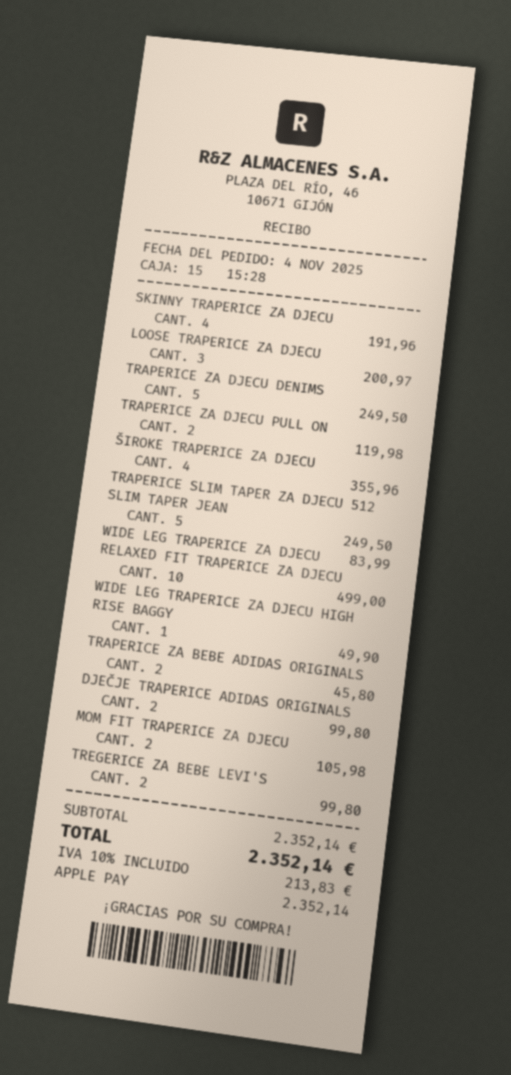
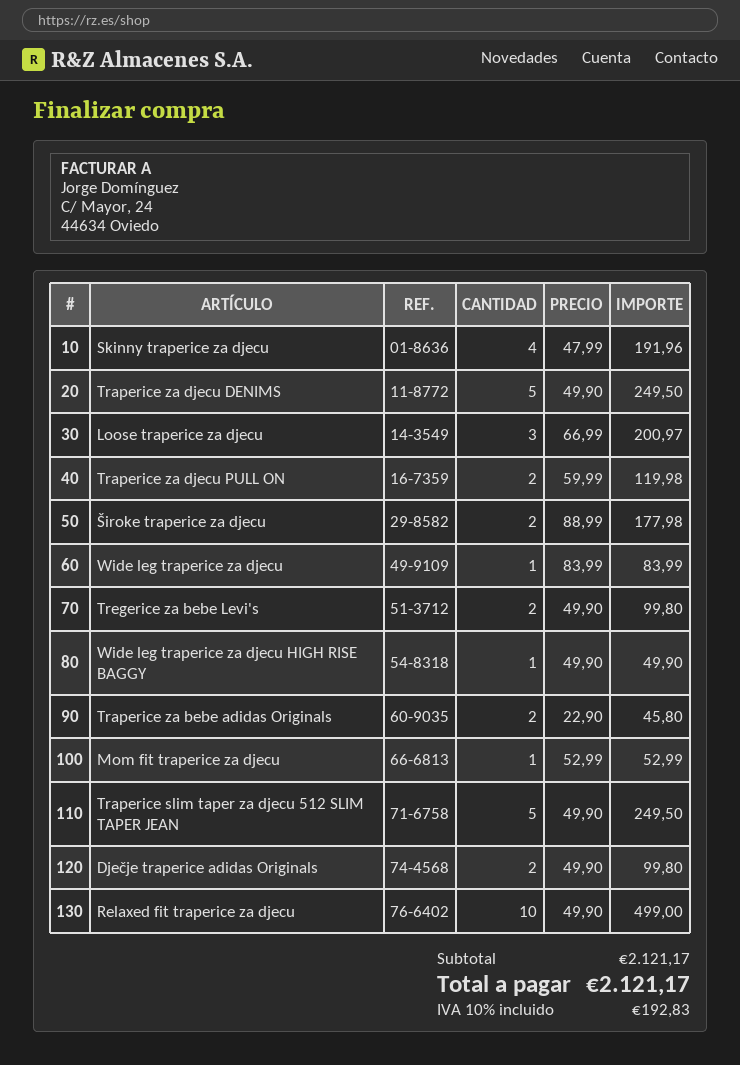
ŠIROKE TRAPERICE ZA DJECU: 4 for 355.96 -> 2 for 177.98
MOM FIT TRAPERICE ZA DJECU: 2 for 105.98 -> 1 for 52.99
subtotal: 2352.14 -> 2121.17
tax: 10% = 213.83 -> 10% = 192.83
total: 2352.14 -> 2121.17

